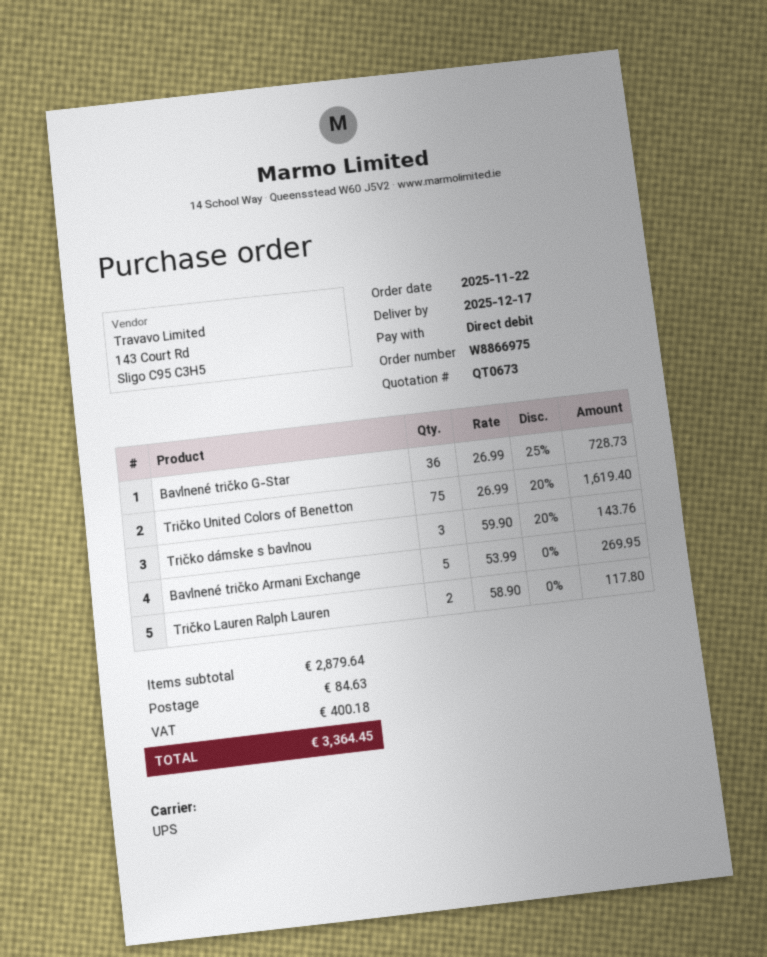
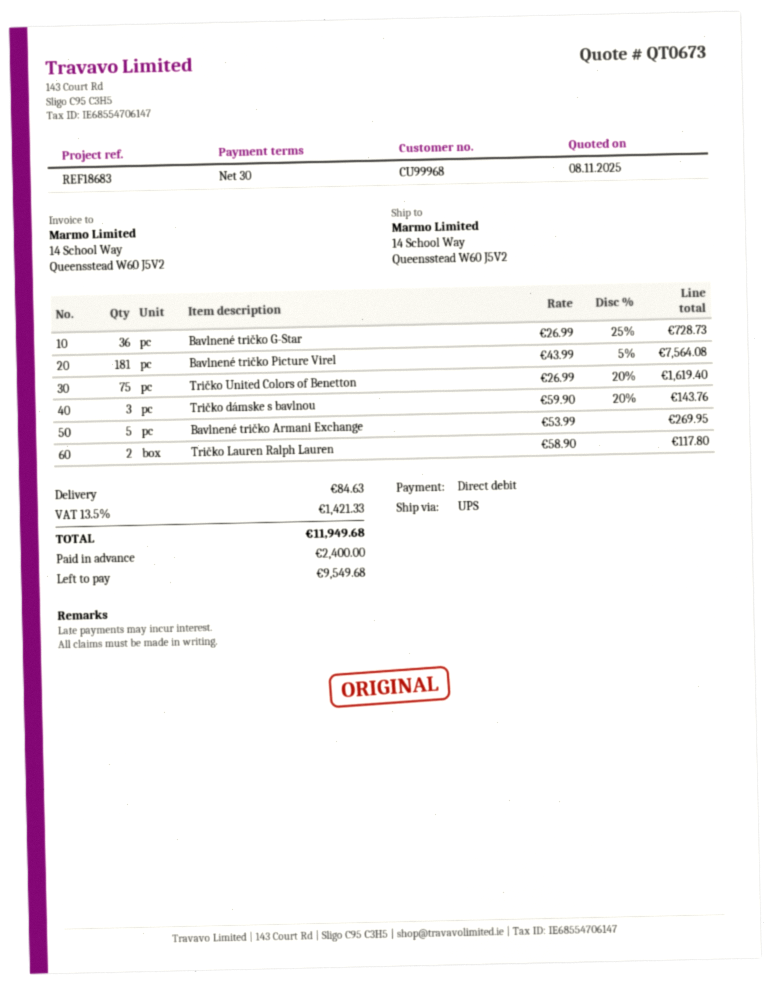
Bavlnené tričko Picture Virel: none -> 181 x 43.99 - 5% = 7564.08
tax: 400.18 -> 1421.33
total: 3364.45 -> 11949.68

